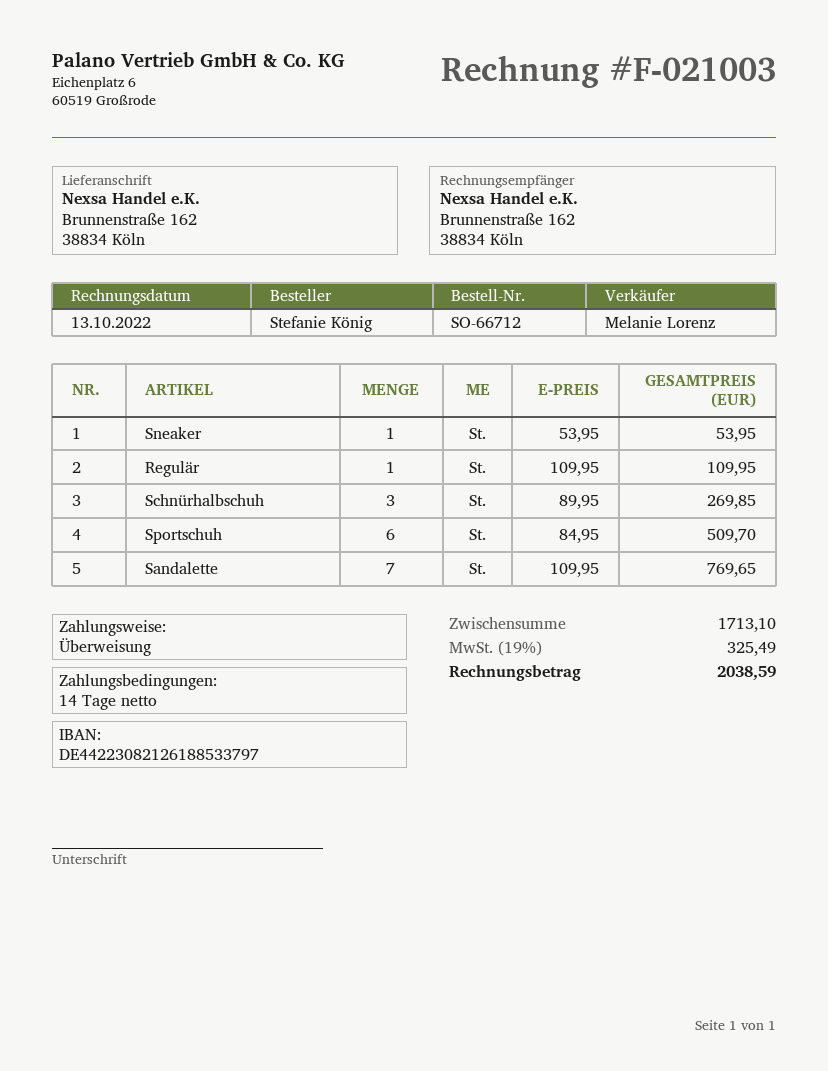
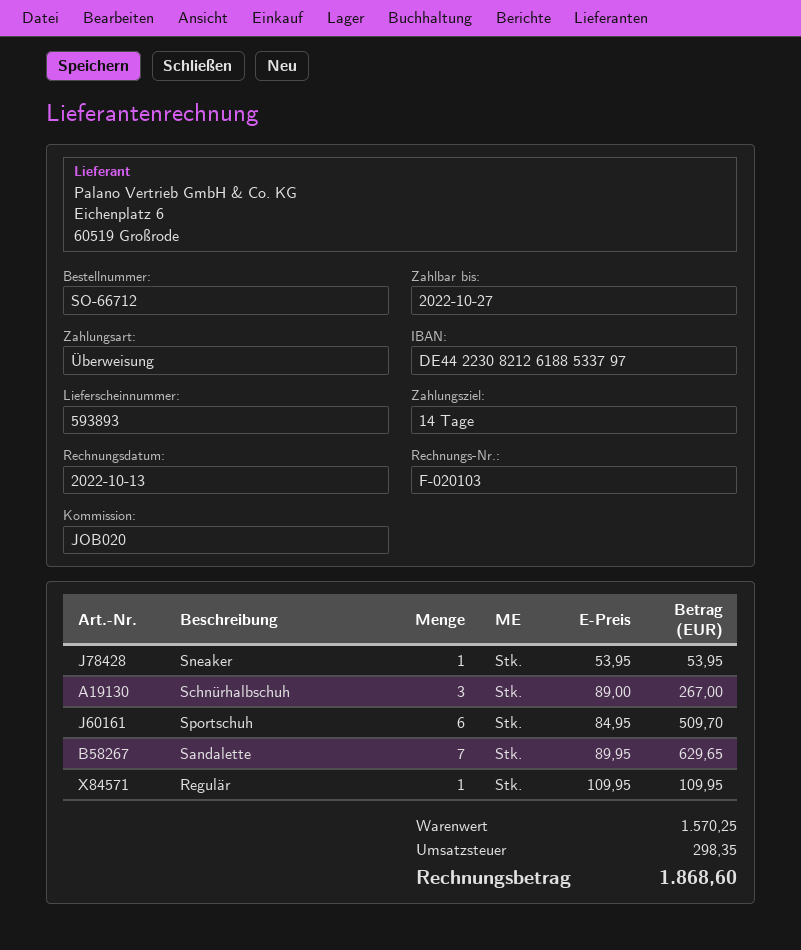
invoice number: F-021003 -> F-020103
Schnürhalbschuh: 3 x 89.95 = 269.85 -> 3 x 89.00 = 267.00
Sandalette: 7 x 109.95 = 769.65 -> 7 x 89.95 = 629.65
subtotal: 1713.10 -> 1570.25
tax: 325.49 -> 298.35
total: 2038.59 -> 1868.60

